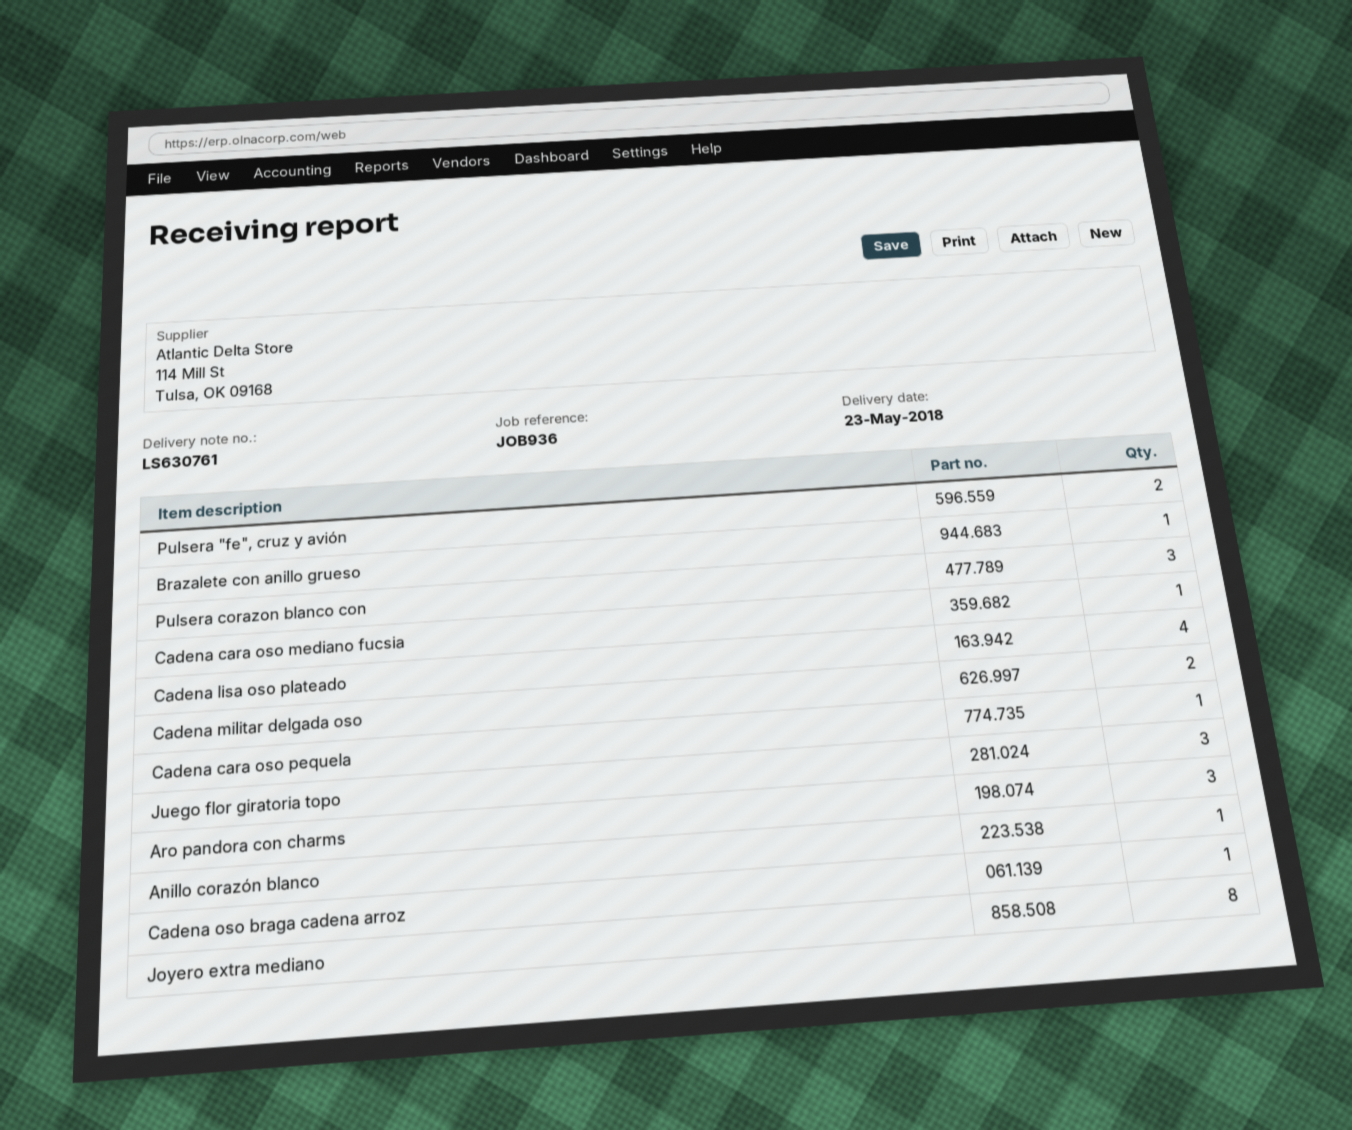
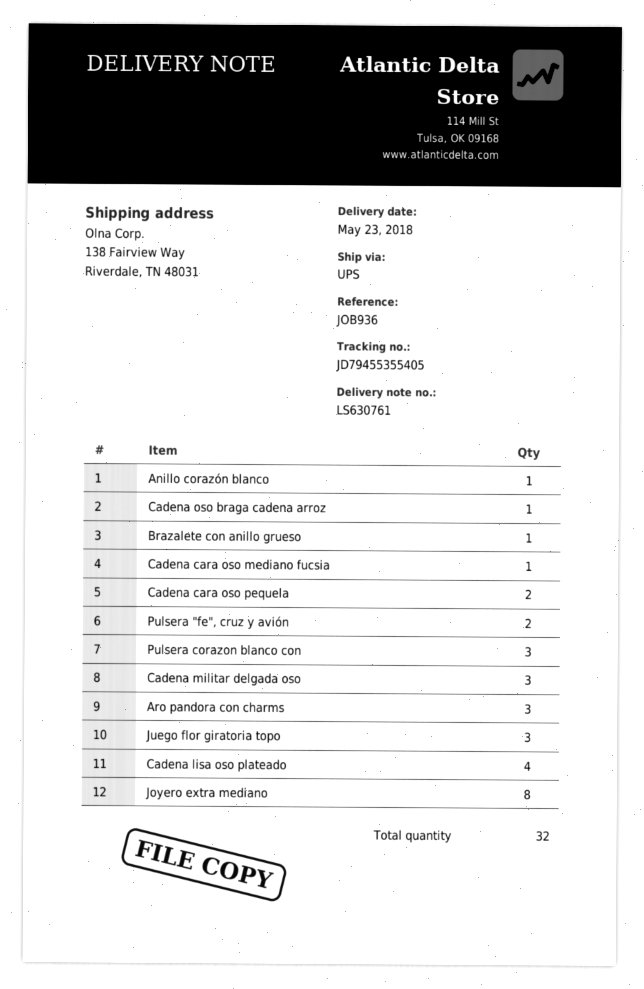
Cadena militar delgada oso: 2 -> 3
Cadena cara oso pequela: 1 -> 2

